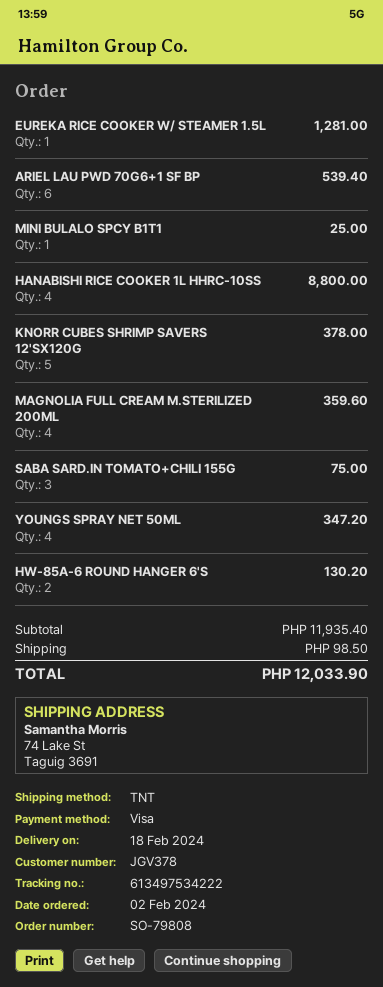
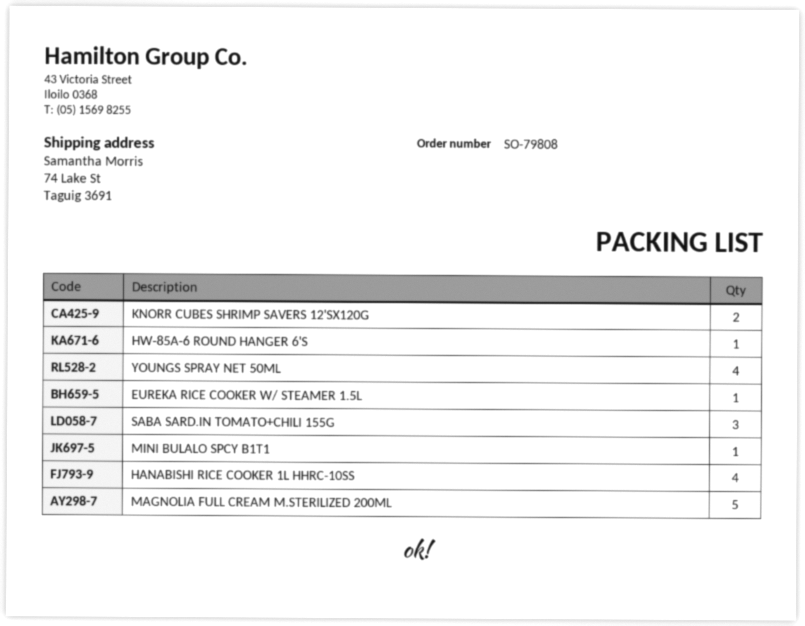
ARIEL LAU PWD 70G6+1 SF BP: 6 -> none
KNORR CUBES SHRIMP SAVERS 12'SX120G: 5 -> 2
MAGNOLIA FULL CREAM M.STERILIZED 200ML: 4 -> 5
HW-85A-6 ROUND HANGER 6'S: 2 -> 1

